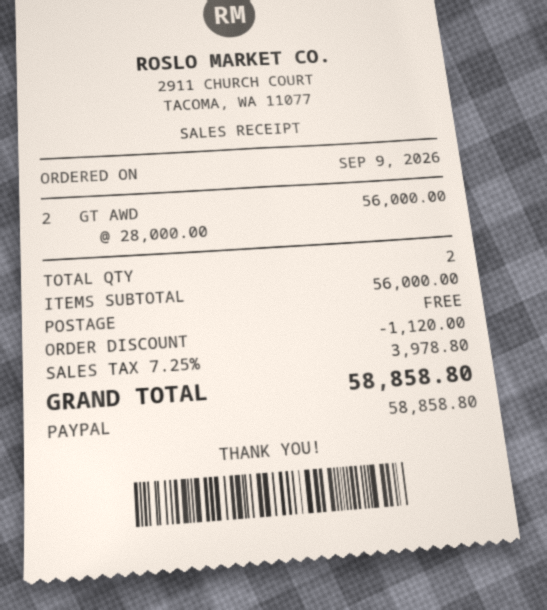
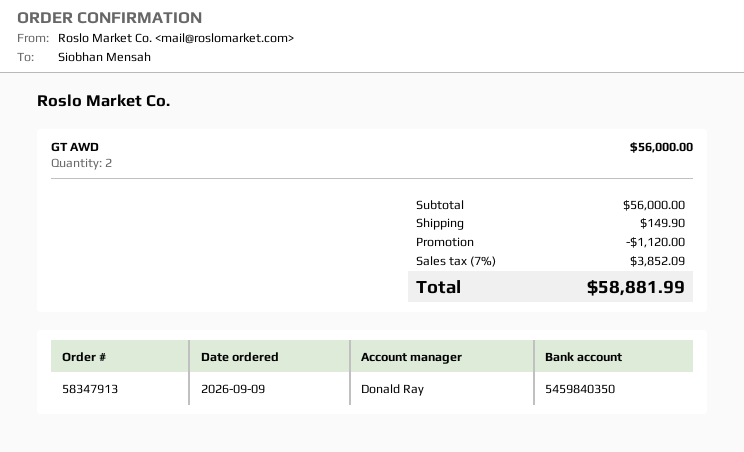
shipping: 0.00 -> 149.90
tax: 7.25% = 3978.80 -> 7% = 3852.09
total: 58858.80 -> 58881.99

